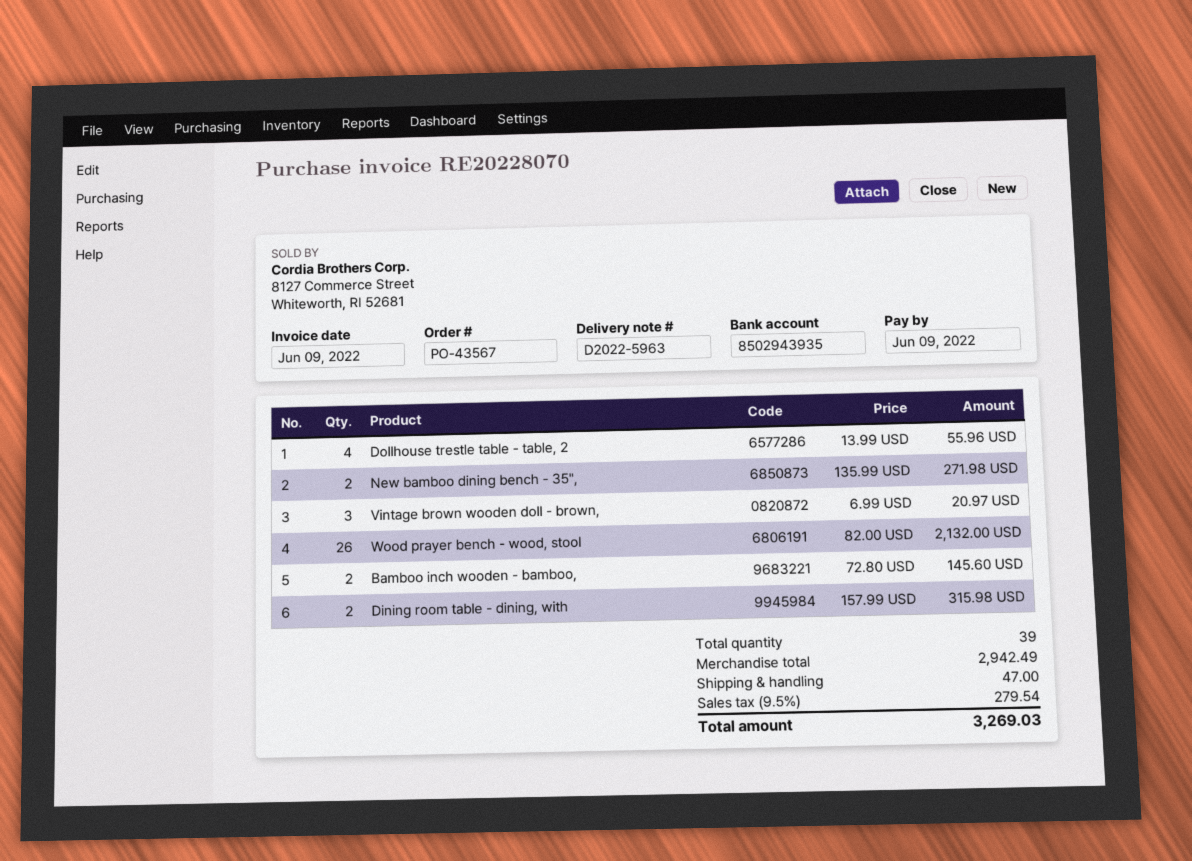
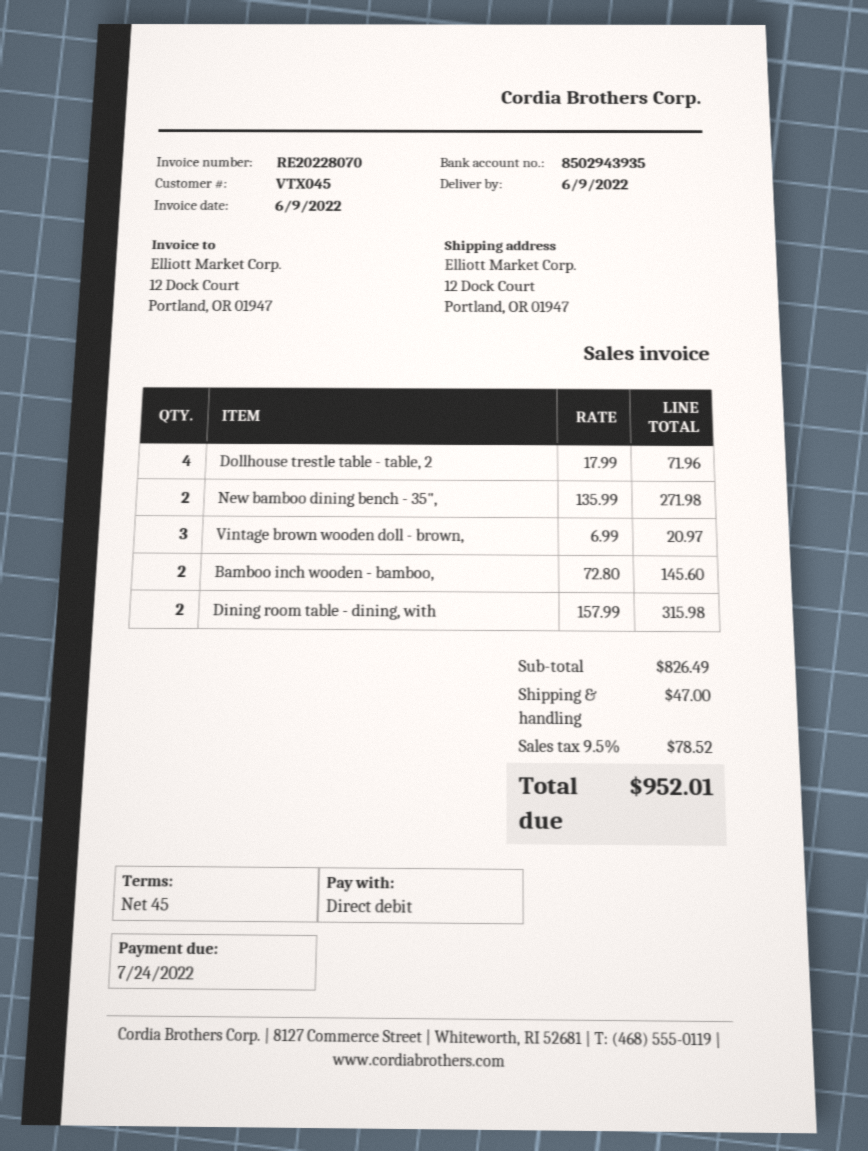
due date: 2022-06-09 -> 2022-07-24
Dollhouse trestle table - table, 2: 4 x 13.99 = 55.96 -> 4 x 17.99 = 71.96
Wood prayer bench - wood, stool: 26 x 82.00 = 2132.00 -> none
subtotal: 2942.49 -> 826.49
tax: 9.5% = 279.54 -> 9.5% = 78.52
total: 3269.03 -> 952.01

